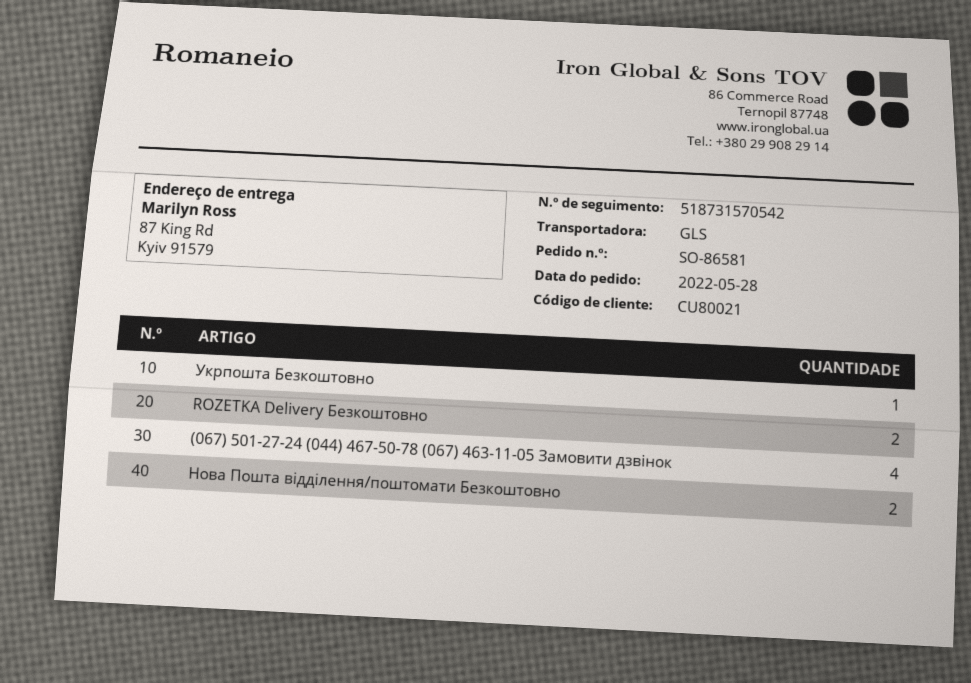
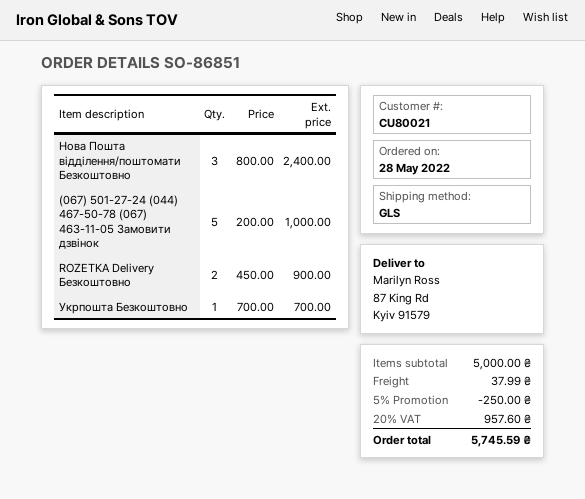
order number: SO-86581 -> SO-86851
(067) 501-27-24 (044) 467-50-78 (067) 463-11-05 Замовити дзвінок: 4 -> 5
Нова Пошта відділення/поштомати Безкоштовно: 2 -> 3

